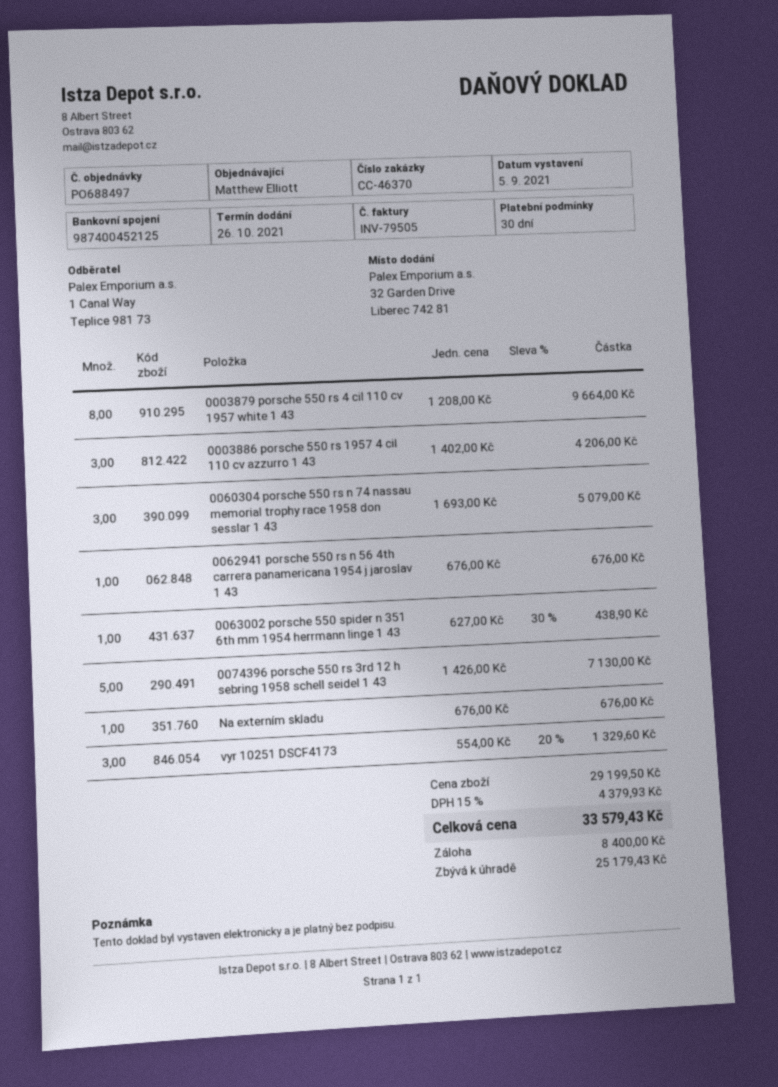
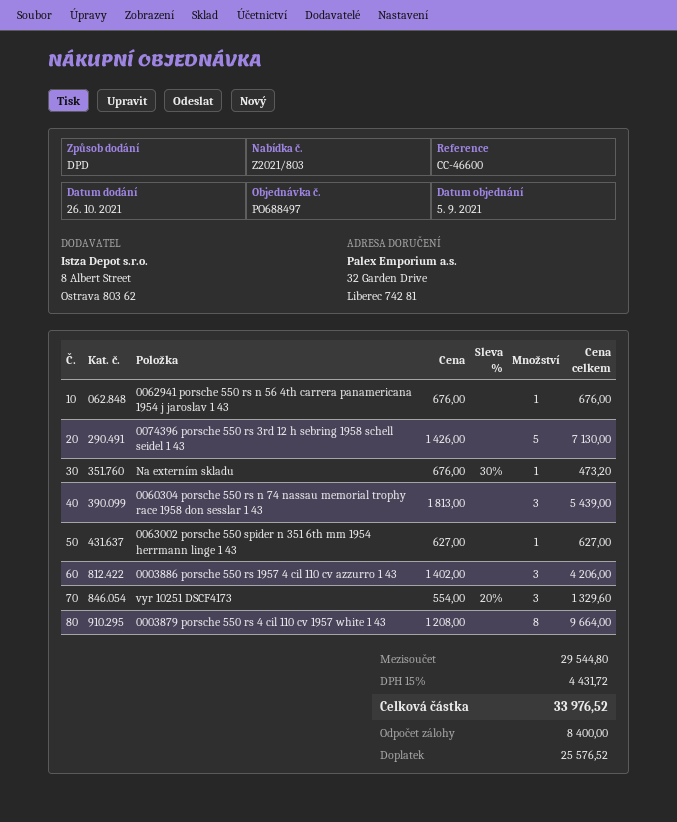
reference: CC-46370 -> CC-46600
0060304 porsche 550 rs n 74 nassau memorial trophy race 1958 don sesslar 1 43: 3 x 1693.00 = 5079.00 -> 3 x 1813.00 = 5439.00
0063002 porsche 550 spider n 351 6th mm 1954 herrmann linge 1 43: 1 x 627.00 - 30% = 438.90 -> 1 x 627.00 = 627.00
Na externím skladu: 1 x 676.00 = 676.00 -> 1 x 676.00 - 30% = 473.20
subtotal: 29199.50 -> 29544.80
tax: 15% = 4379.93 -> 15% = 4431.72
total: 33579.43 -> 33976.52
balance: 25179.43 -> 25576.52

